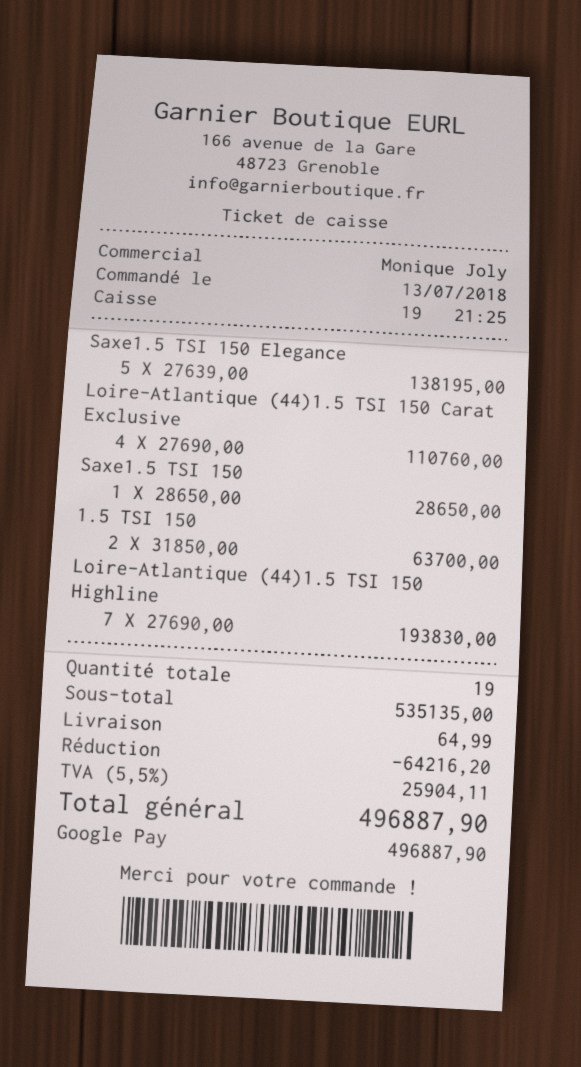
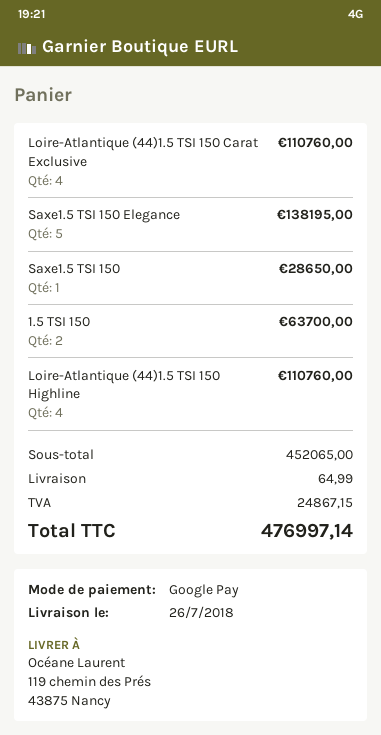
Loire-Atlantique (44)1.5 TSI 150 Highline: 7 for 193830.00 -> 4 for 110760.00
subtotal: 535135.00 -> 452065.00
discount: 64216.20 -> none
tax: 25904.11 -> 24867.15
total: 496887.90 -> 476997.14

